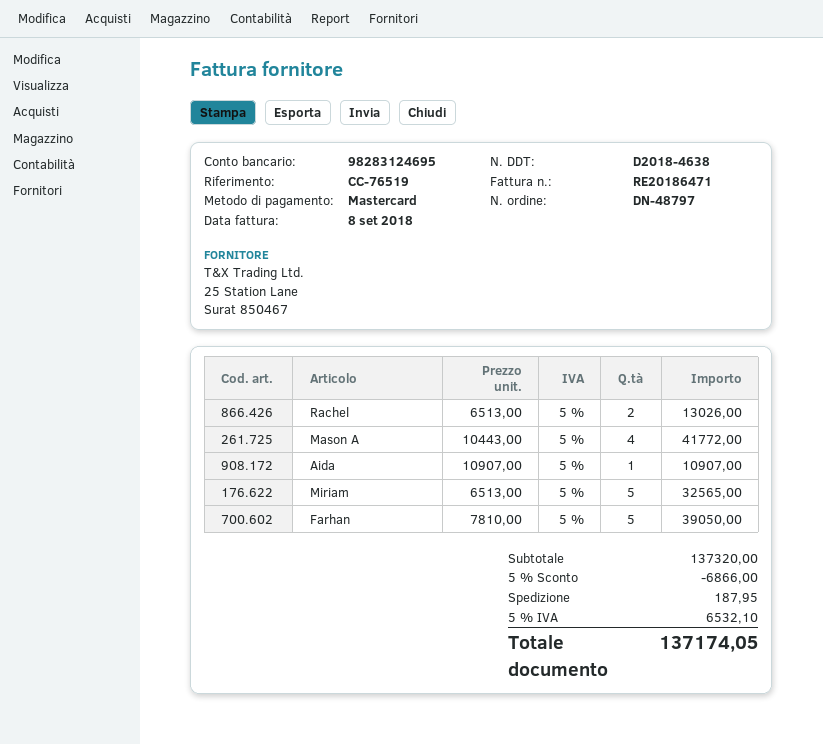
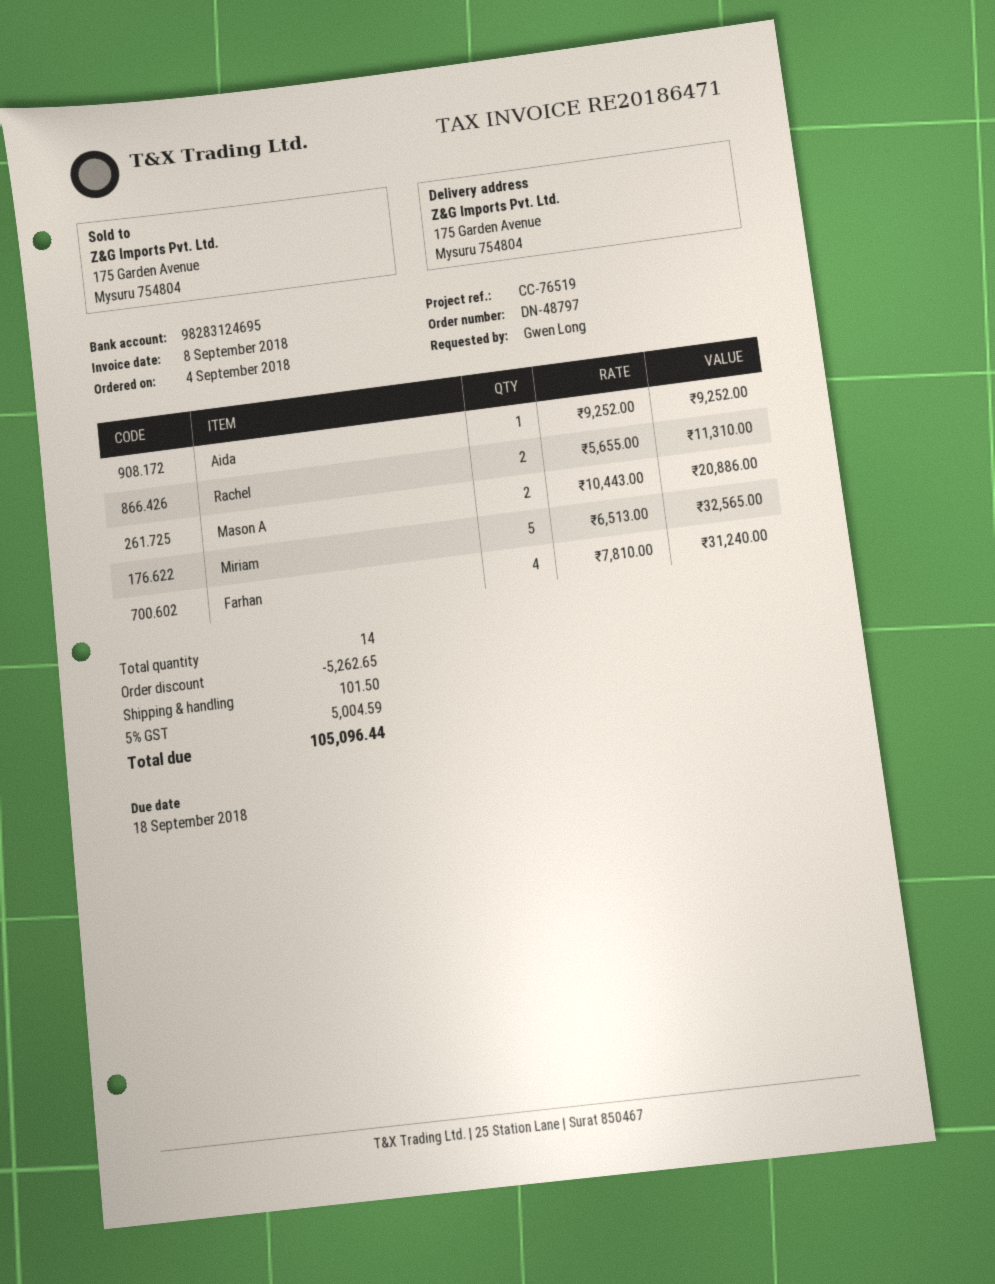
Rachel: 2 x 6513.00 = 13026.00 -> 2 x 5655.00 = 11310.00
Mason A: 4 x 10443.00 = 41772.00 -> 2 x 10443.00 = 20886.00
Aida: 1 x 10907.00 = 10907.00 -> 1 x 9252.00 = 9252.00
Farhan: 5 x 7810.00 = 39050.00 -> 4 x 7810.00 = 31240.00
discount: 6866.00 -> 5262.65
shipping: 187.95 -> 101.50
tax: 5% = 6532.10 -> 5% = 5004.59
total: 137174.05 -> 105096.44

